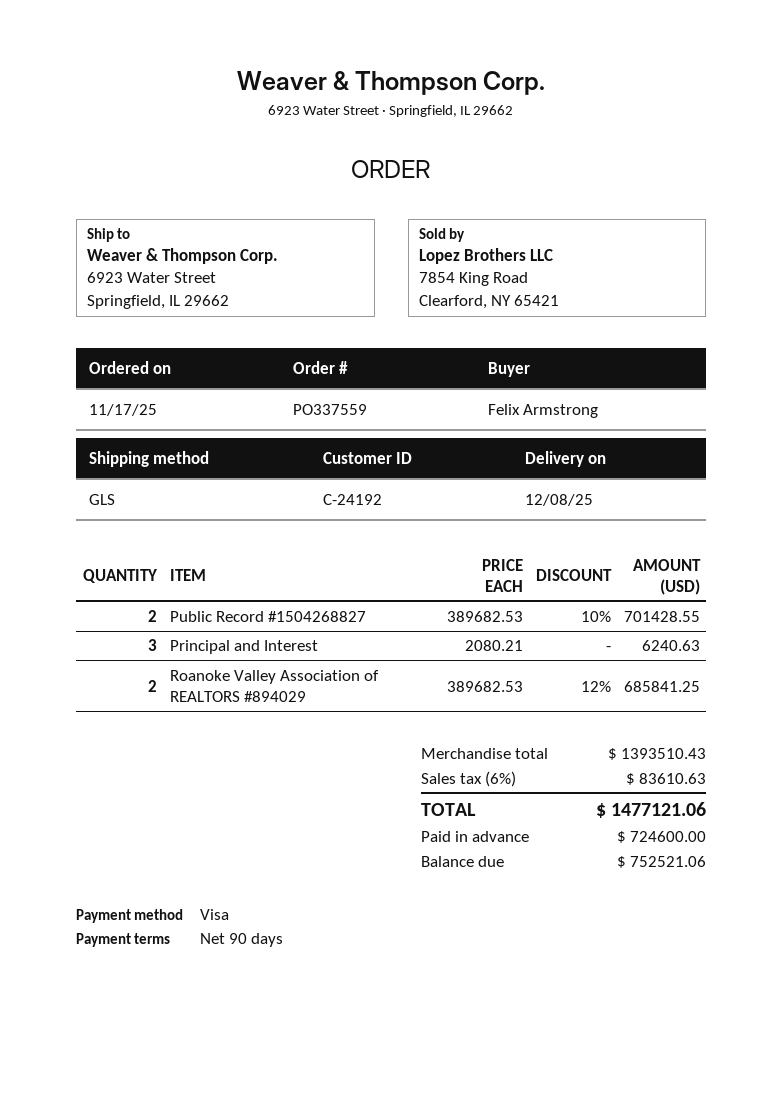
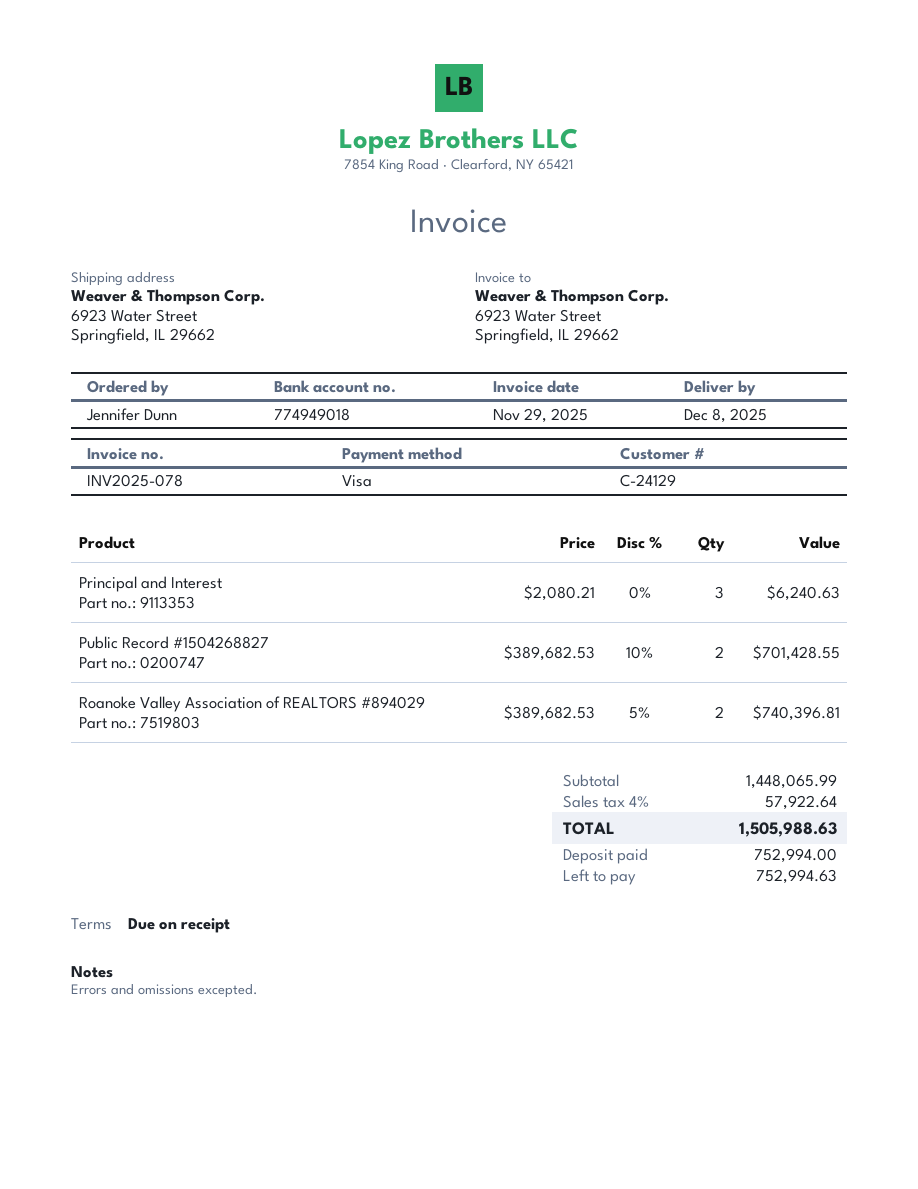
payment terms: 90 days -> on receipt
customer number: C-24192 -> C-24129
ordered by: Felix Armstrong -> Jennifer Dunn
Roanoke Valley Association of REALTORS #894029: 2 x 389682.53 - 12% = 685841.25 -> 2 x 389682.53 - 5% = 740396.81
subtotal: 1393510.43 -> 1448065.99
tax: 6% = 83610.63 -> 4% = 57922.64
total: 1477121.06 -> 1505988.63
deposit: 724600.00 -> 752994.00
balance: 752521.06 -> 752994.63

